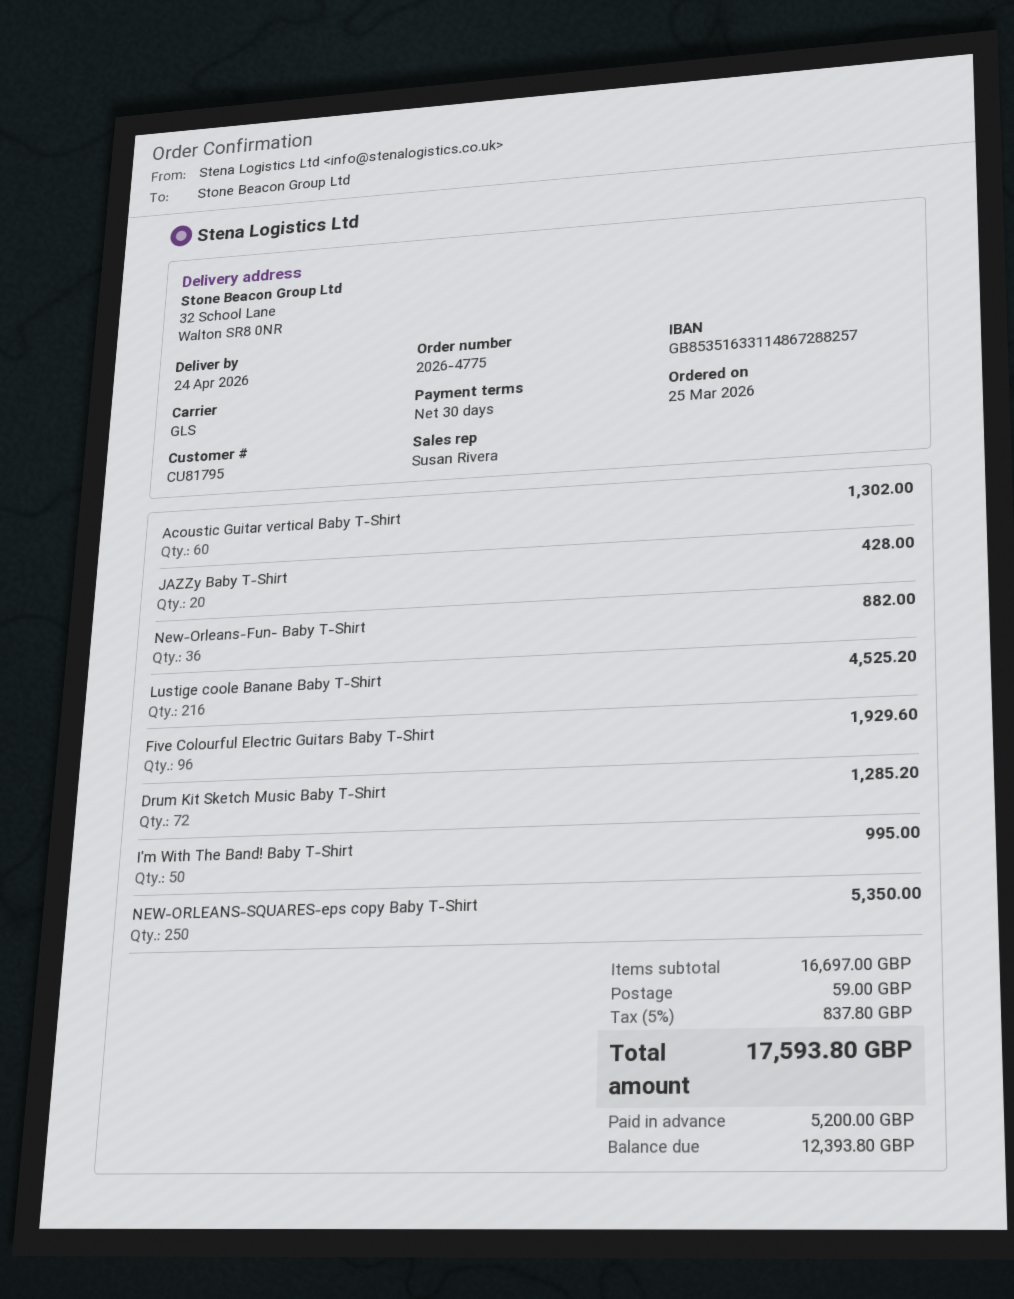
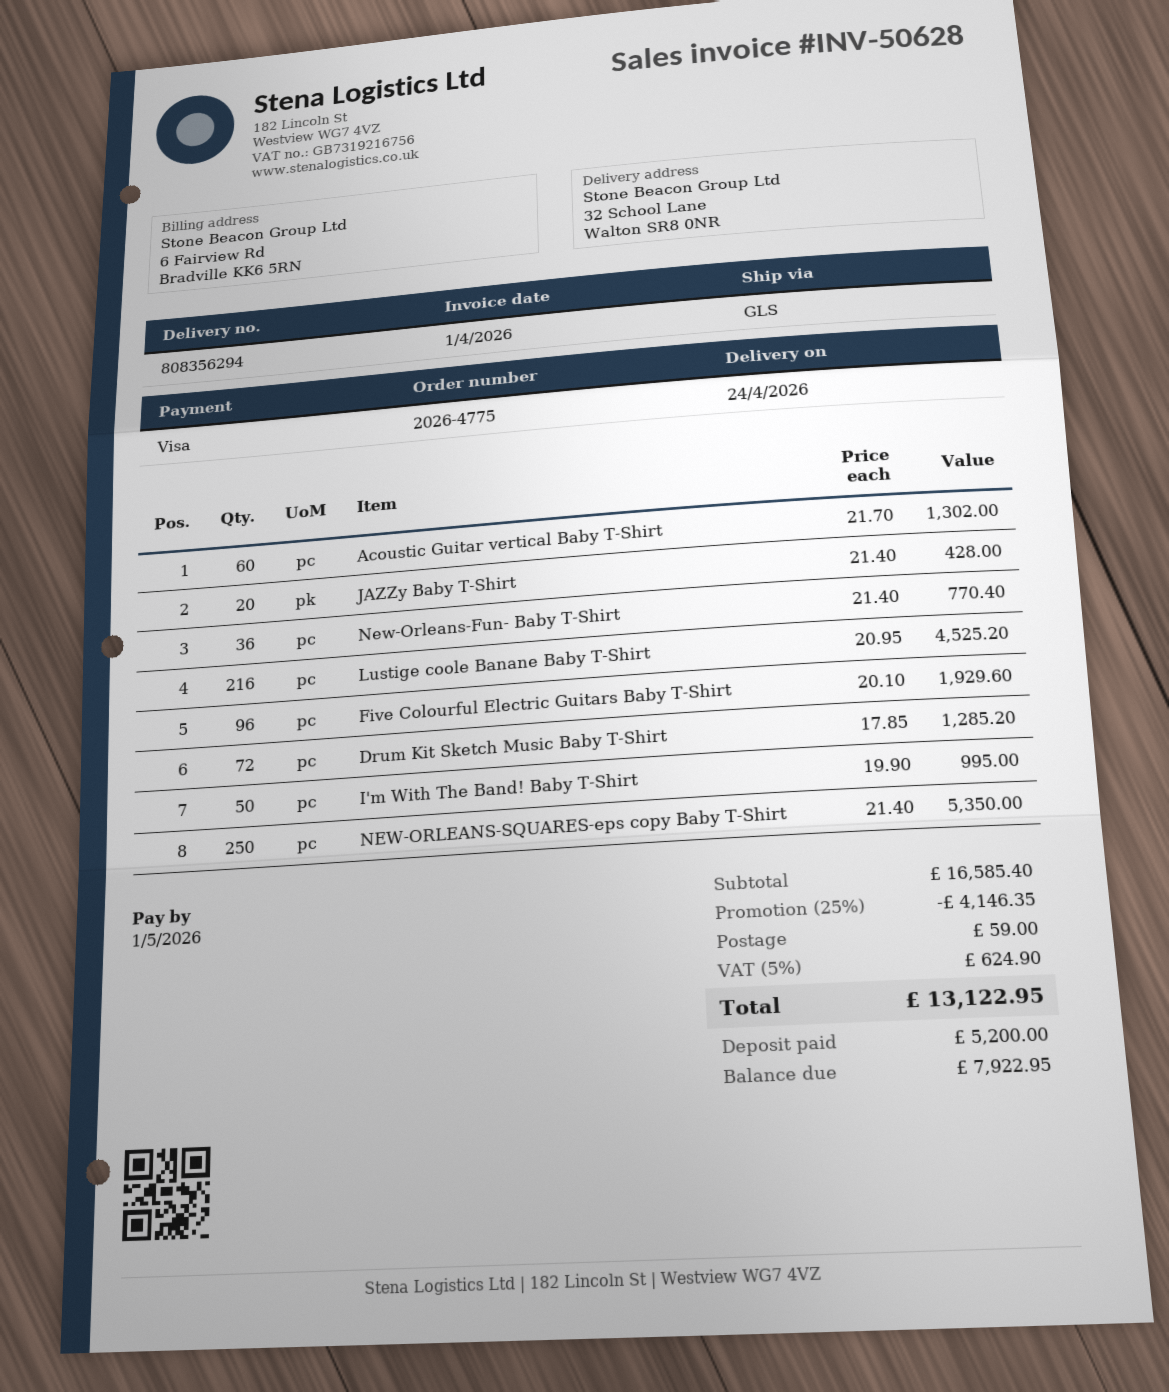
New-Orleans-Fun- Baby T-Shirt: 36 for 882.00 -> 36 for 770.40
subtotal: 16697.00 -> 16585.40
discount: none -> 25% = 4146.35
tax: 5% = 837.80 -> 5% = 624.90
total: 17593.80 -> 13122.95
balance: 12393.80 -> 7922.95

